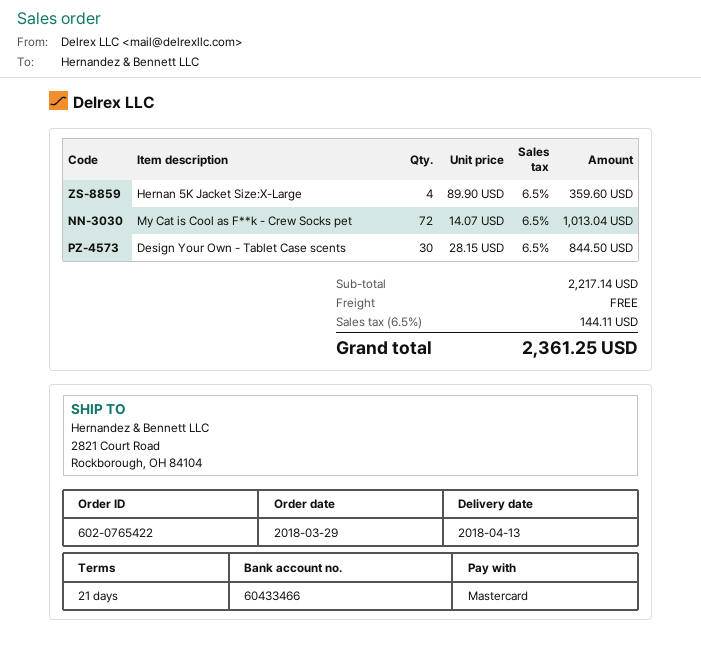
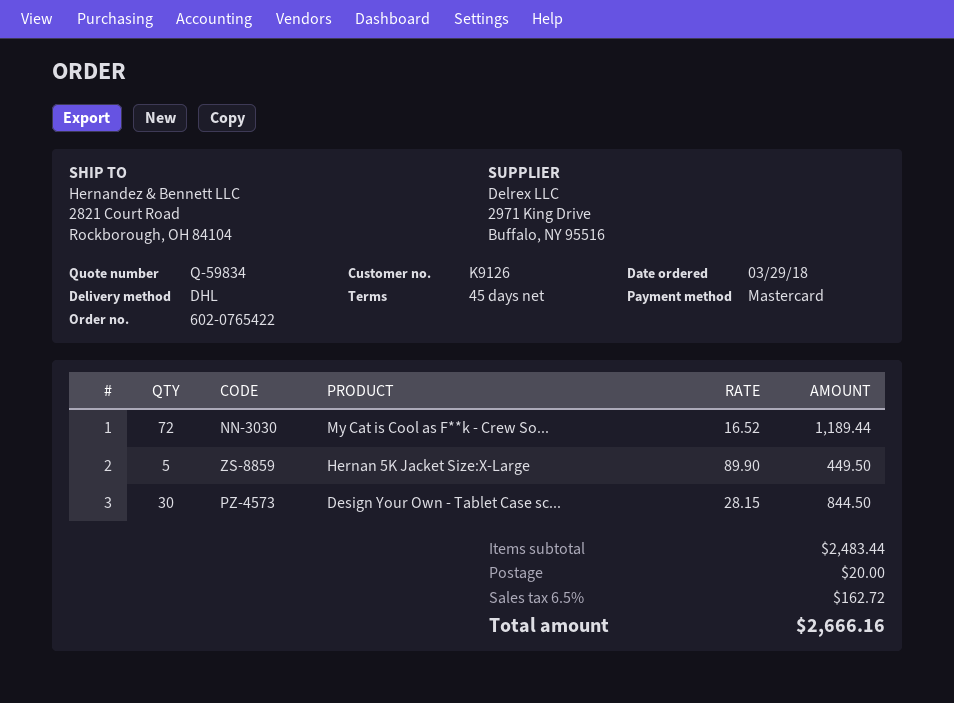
payment terms: 21 days -> 45 days
Hernan 5K Jacket Size:X-Large: 4 x 89.90 = 359.60 -> 5 x 89.90 = 449.50
My Cat is Cool as F**k - Crew Socks pet: 72 x 14.07 = 1013.04 -> 72 x 16.52 = 1189.44
subtotal: 2217.14 -> 2483.44
shipping: 0.00 -> 20.00
tax: 6.5% = 144.11 -> 6.5% = 162.72
total: 2361.25 -> 2666.16

